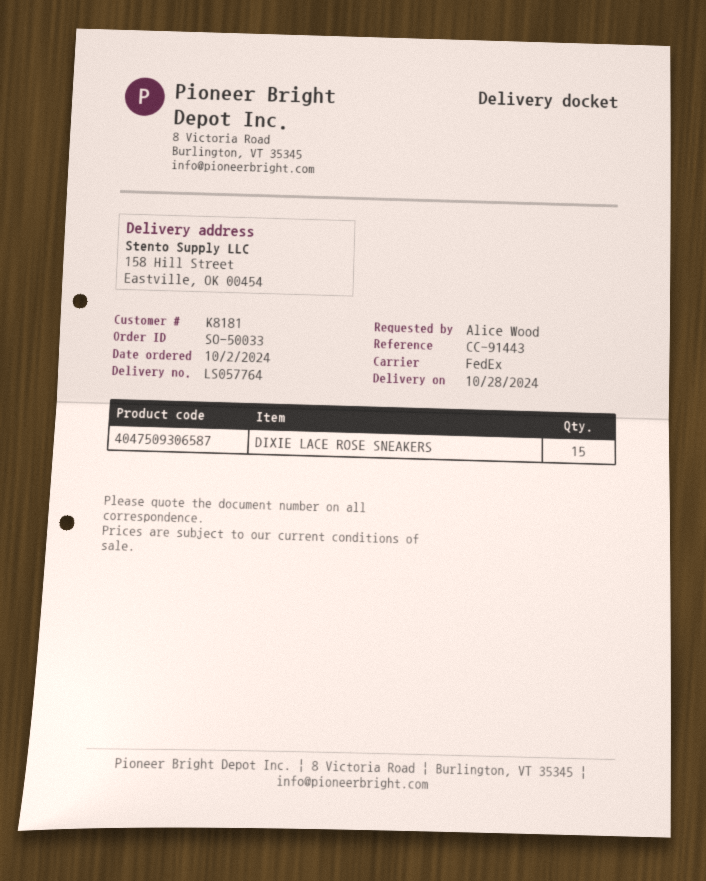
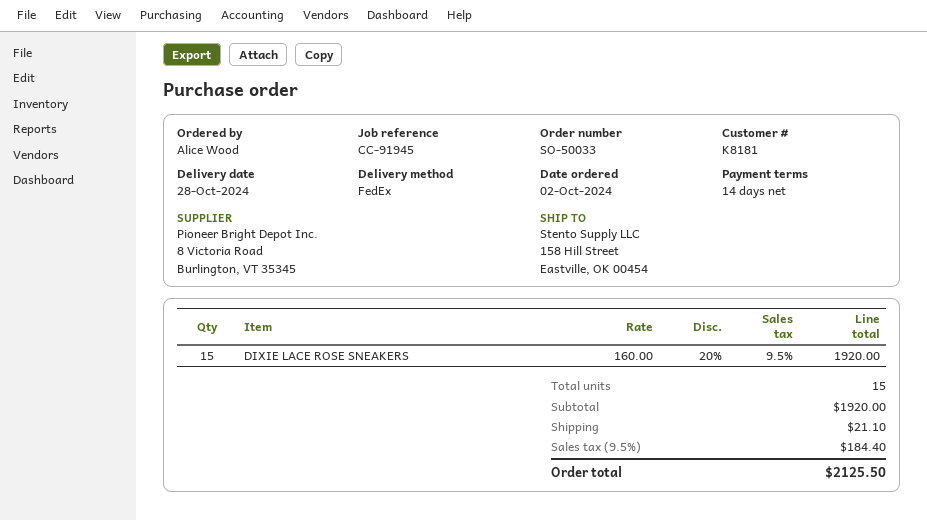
reference: CC-91443 -> CC-91945

